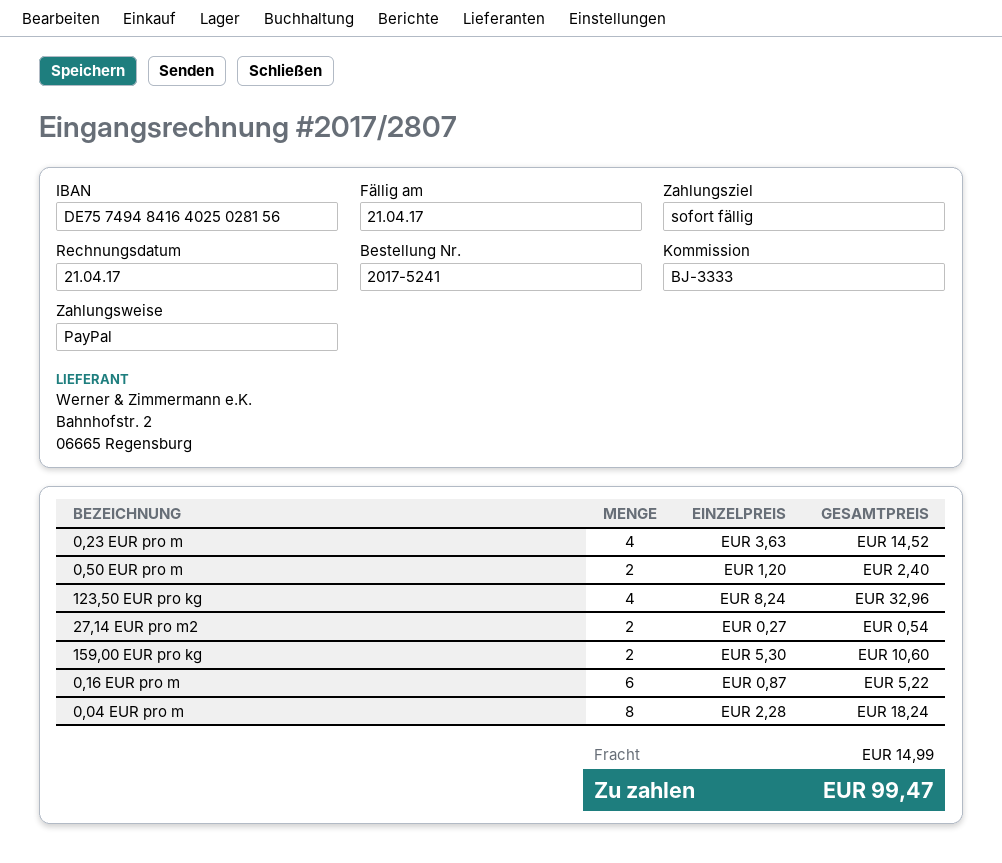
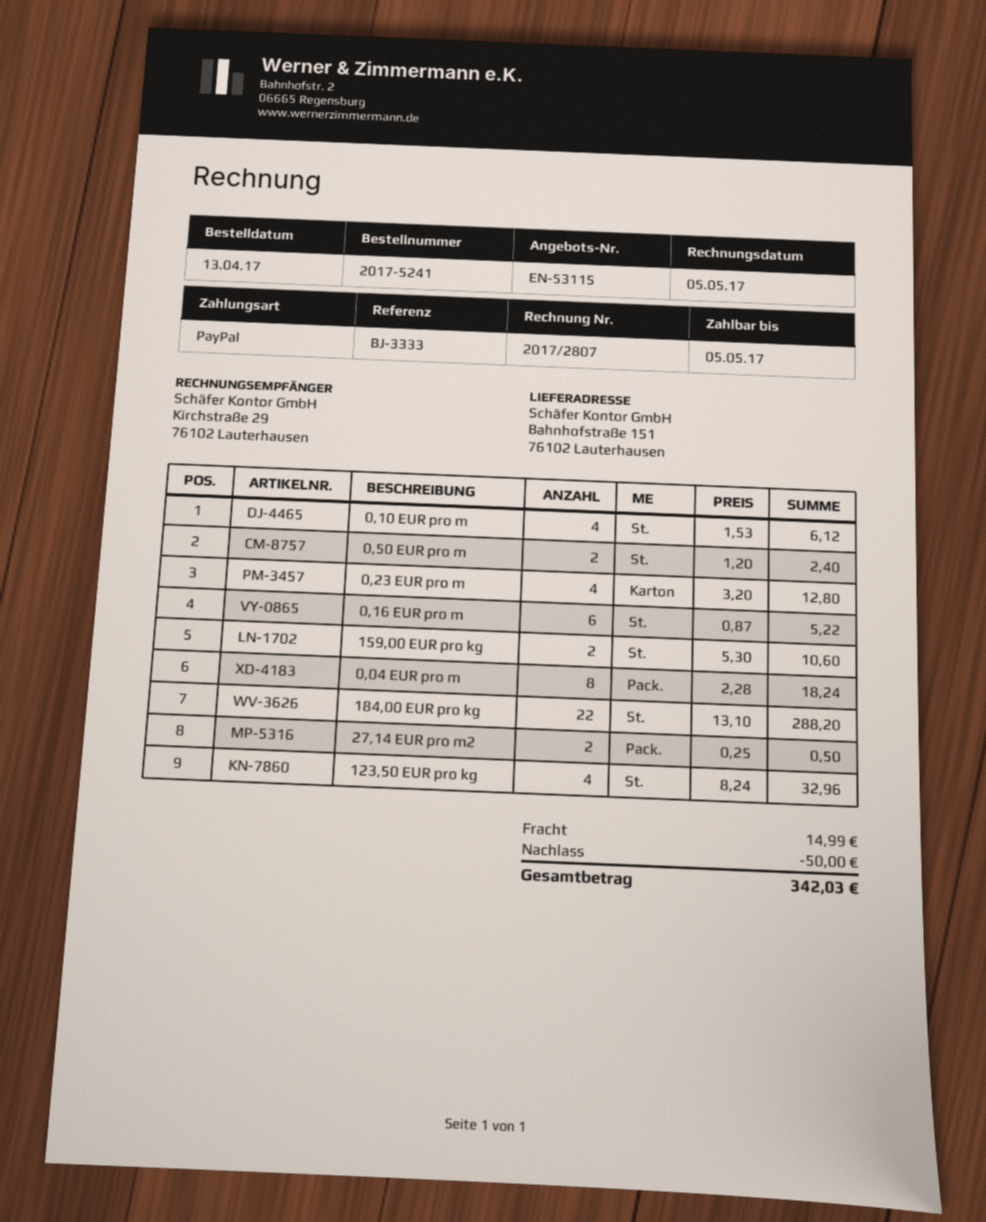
invoice date: 2017-04-21 -> 2017-05-05
due date: 2017-04-21 -> 2017-05-05
0,23 EUR pro m: 4 x 3.63 = 14.52 -> 4 x 3.20 = 12.80
27,14 EUR pro m2: 2 x 0.27 = 0.54 -> 2 x 0.25 = 0.50
0,10 EUR pro m: none -> 4 x 1.53 = 6.12
184,00 EUR pro kg: none -> 22 x 13.10 = 288.20
discount: none -> 50.00
total: 99.47 -> 342.03

